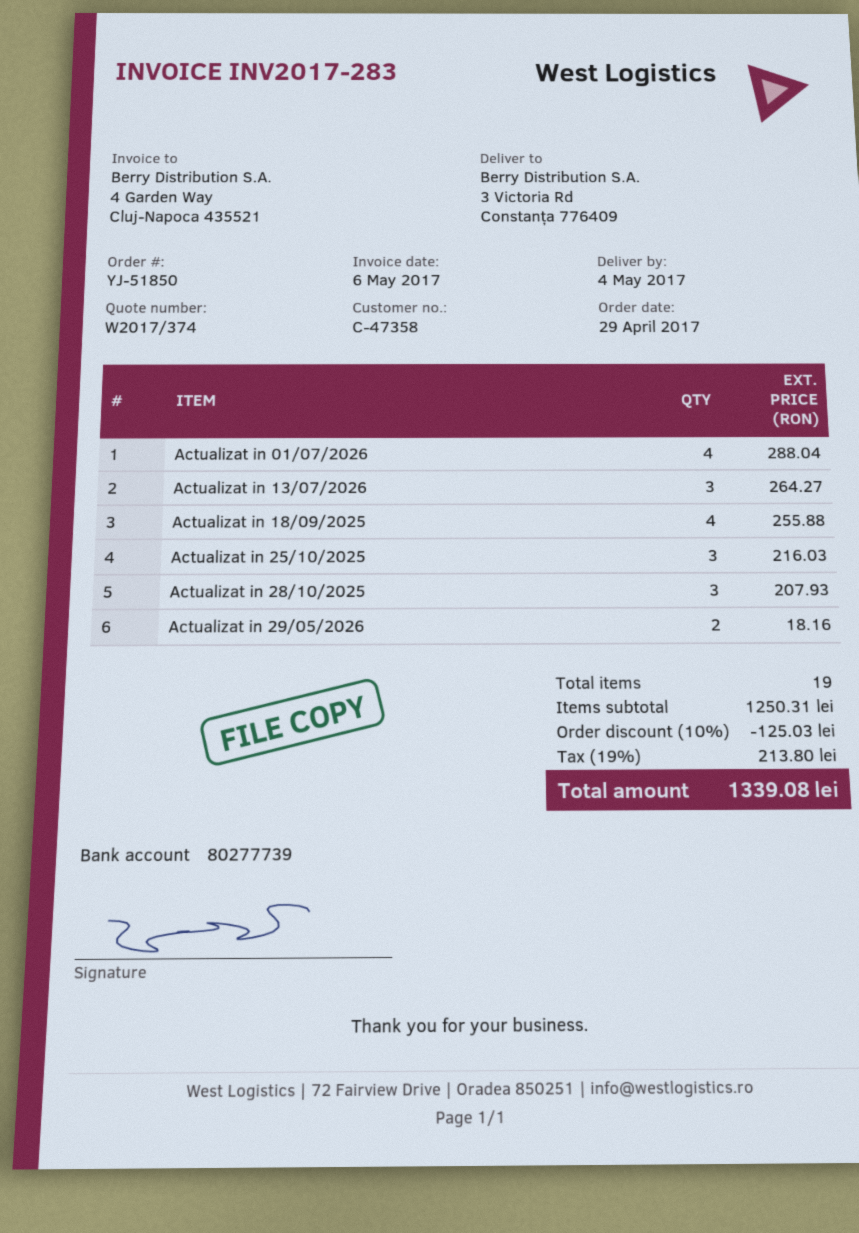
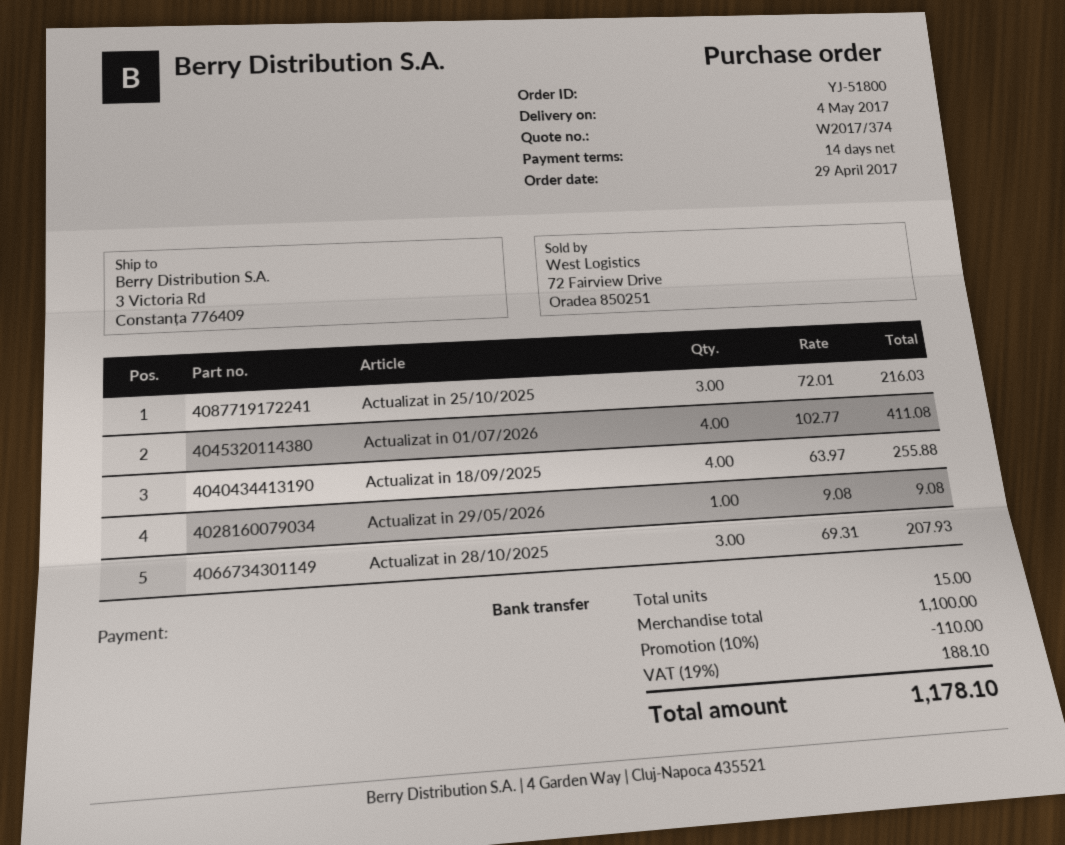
order number: YJ-51850 -> YJ-51800
Actualizat in 01/07/2026: 4 for 288.04 -> 4 for 411.08
Actualizat in 13/07/2026: 3 for 264.27 -> none
Actualizat in 29/05/2026: 2 for 18.16 -> 1 for 9.08
total quantity: 19 -> 15
subtotal: 1250.31 -> 1100.00
discount: 10% = 125.03 -> 10% = 110.00
tax: 19% = 213.80 -> 19% = 188.10
total: 1339.08 -> 1178.10

